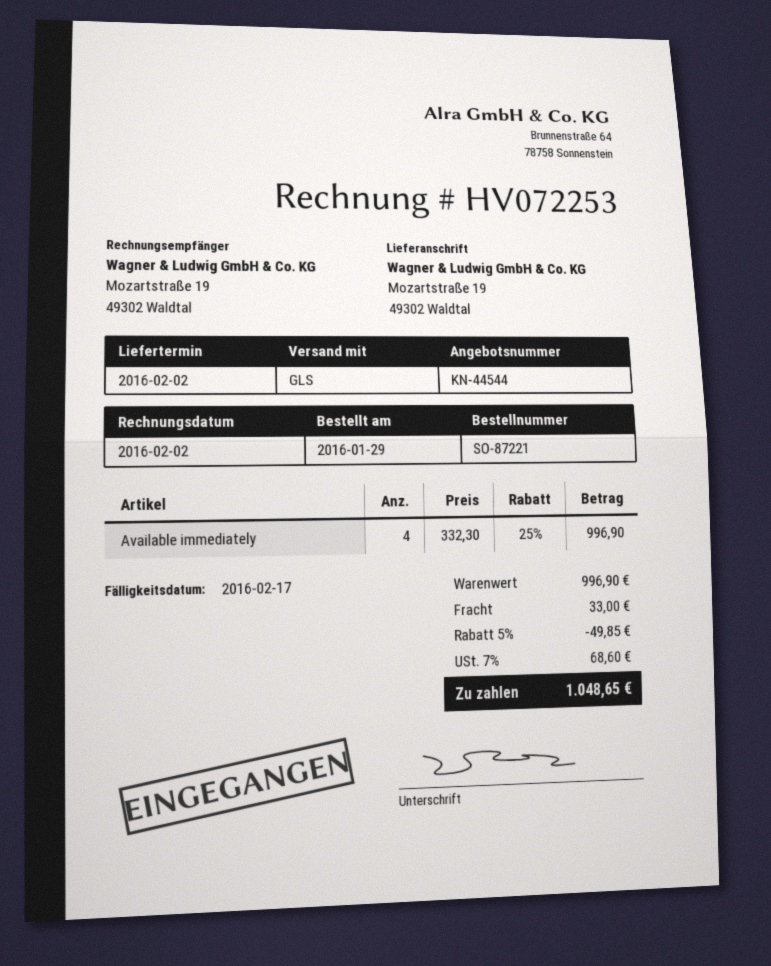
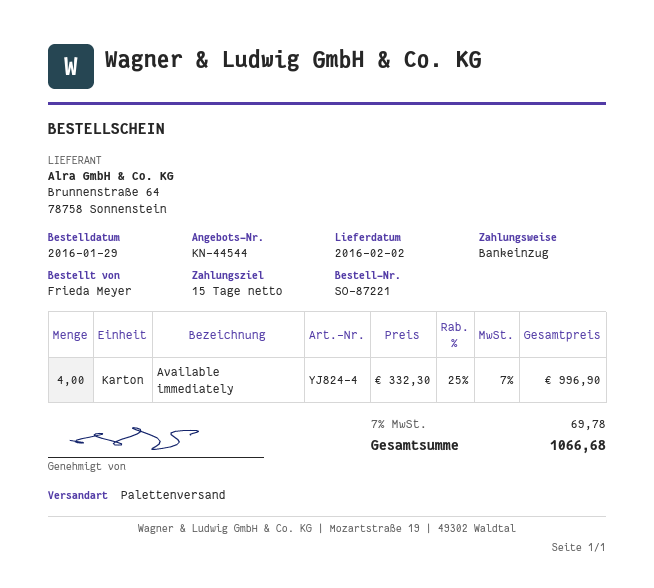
shipping method: GLS -> pallet freight
discount: 5% = 49.85 -> none
shipping: 33.00 -> none
tax: 7% = 68.60 -> 7% = 69.78
total: 1048.65 -> 1066.68

